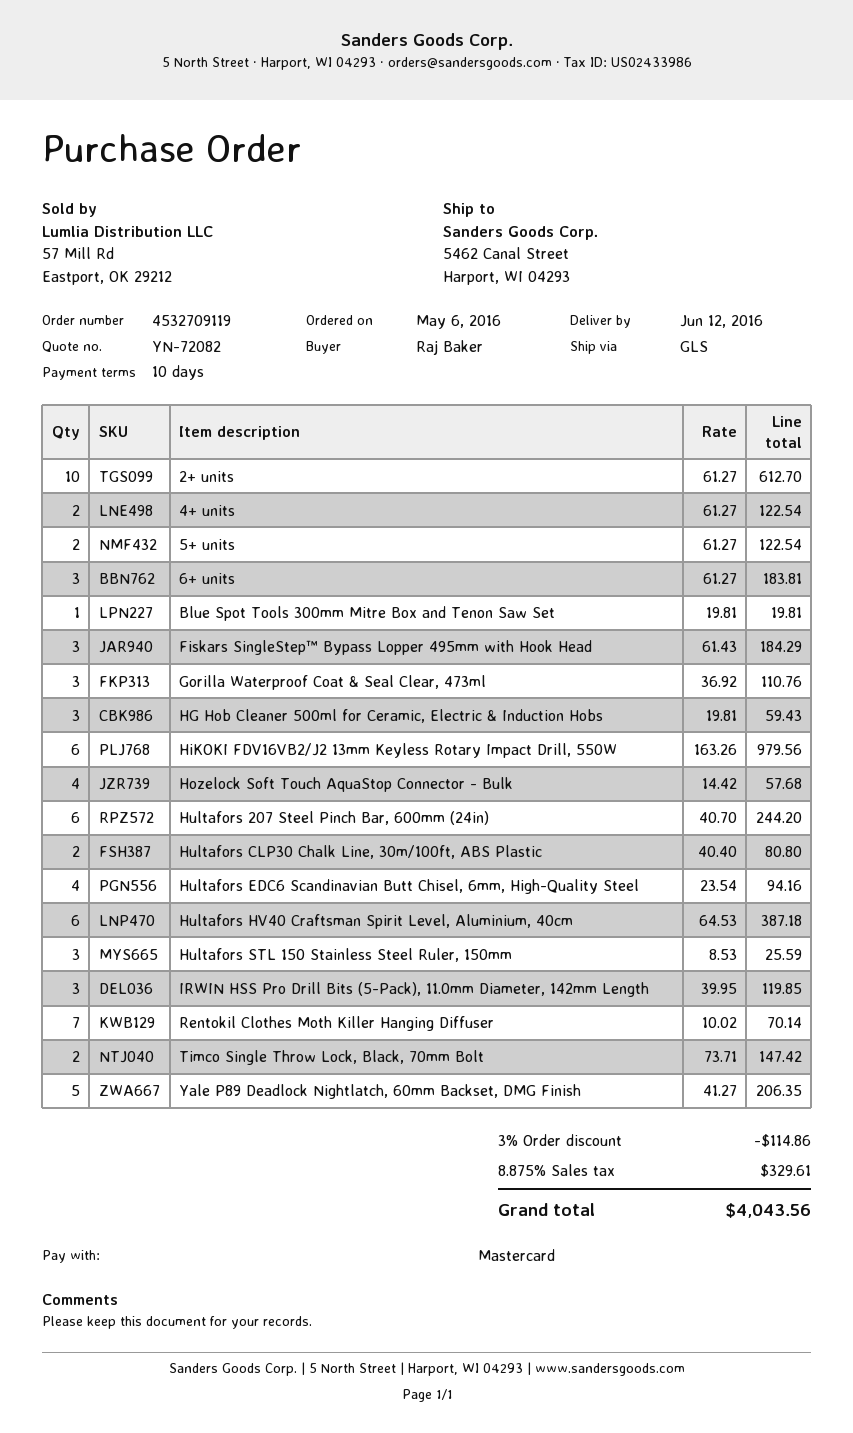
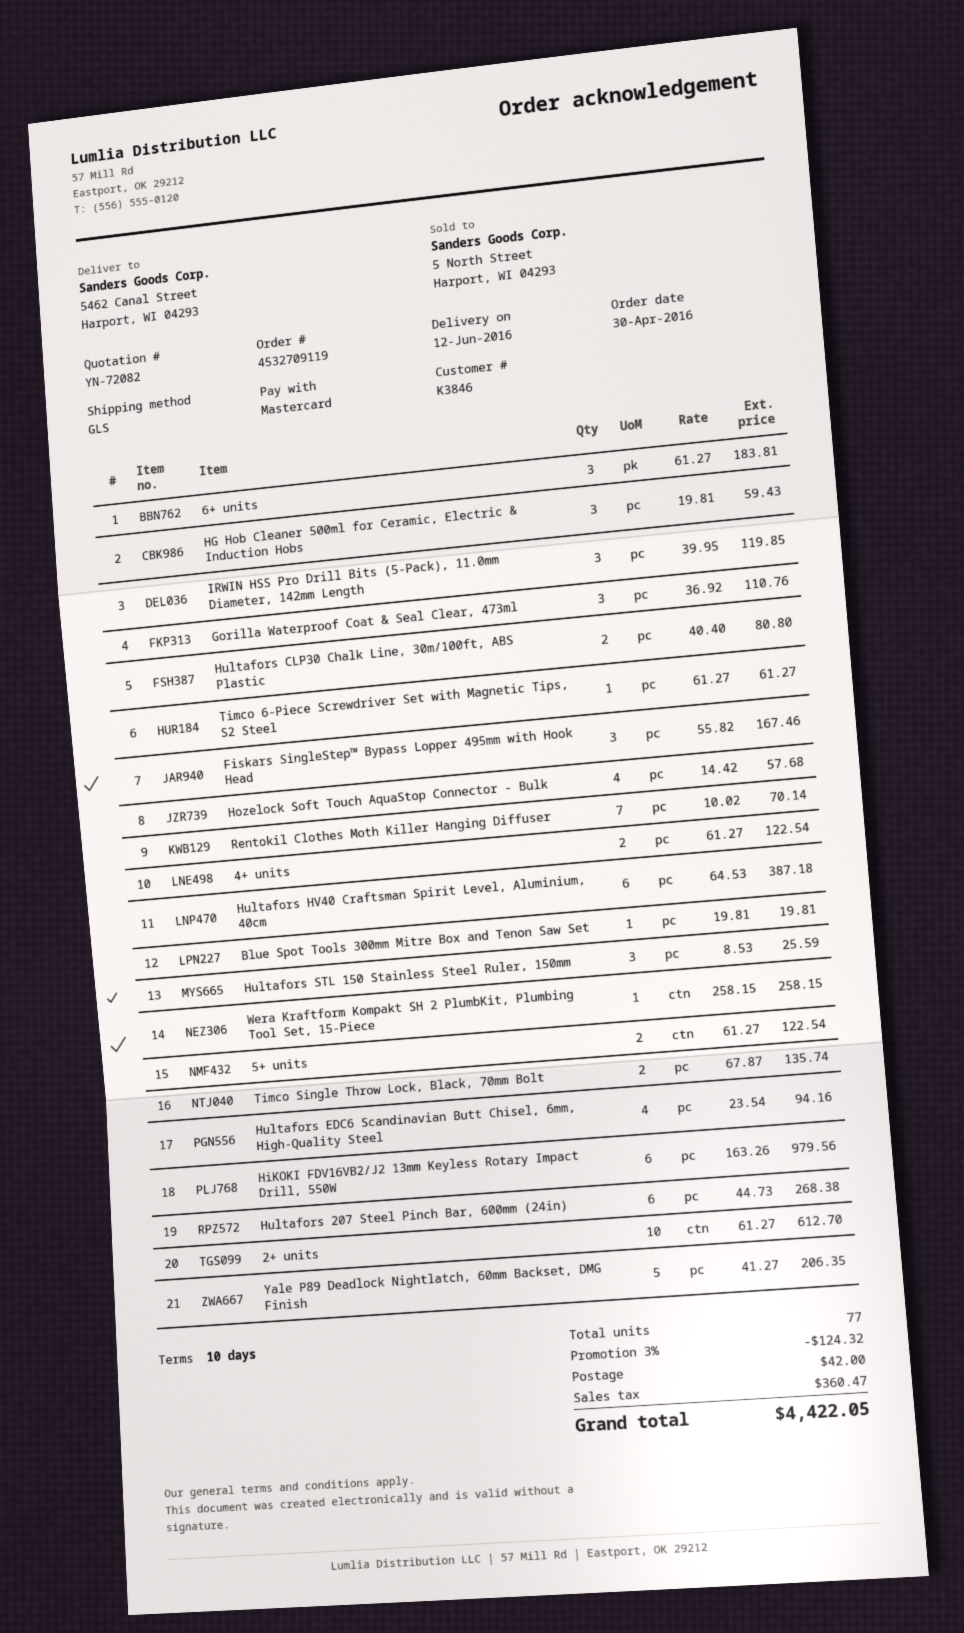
order date: 2016-05-06 -> 2016-04-30
Fiskars SingleStep™ Bypass Lopper 495mm with Hook Head: 3 x 61.43 = 184.29 -> 3 x 55.82 = 167.46
Hultafors 207 Steel Pinch Bar, 600mm (24in): 6 x 40.70 = 244.20 -> 6 x 44.73 = 268.38
Timco Single Throw Lock, Black, 70mm Bolt: 2 x 73.71 = 147.42 -> 2 x 67.87 = 135.74
Timco 6-Piece Screwdriver Set with Magnetic Tips, S2 Steel: none -> 1 x 61.27 = 61.27
Wera Kraftform Kompakt SH 2 PlumbKit, Plumbing Tool Set, 15-Piece: none -> 1 x 258.15 = 258.15
discount: 3% = 114.86 -> 3% = 124.32
shipping: none -> 42.00
tax: 329.61 -> 360.47
total: 4043.56 -> 4422.05

